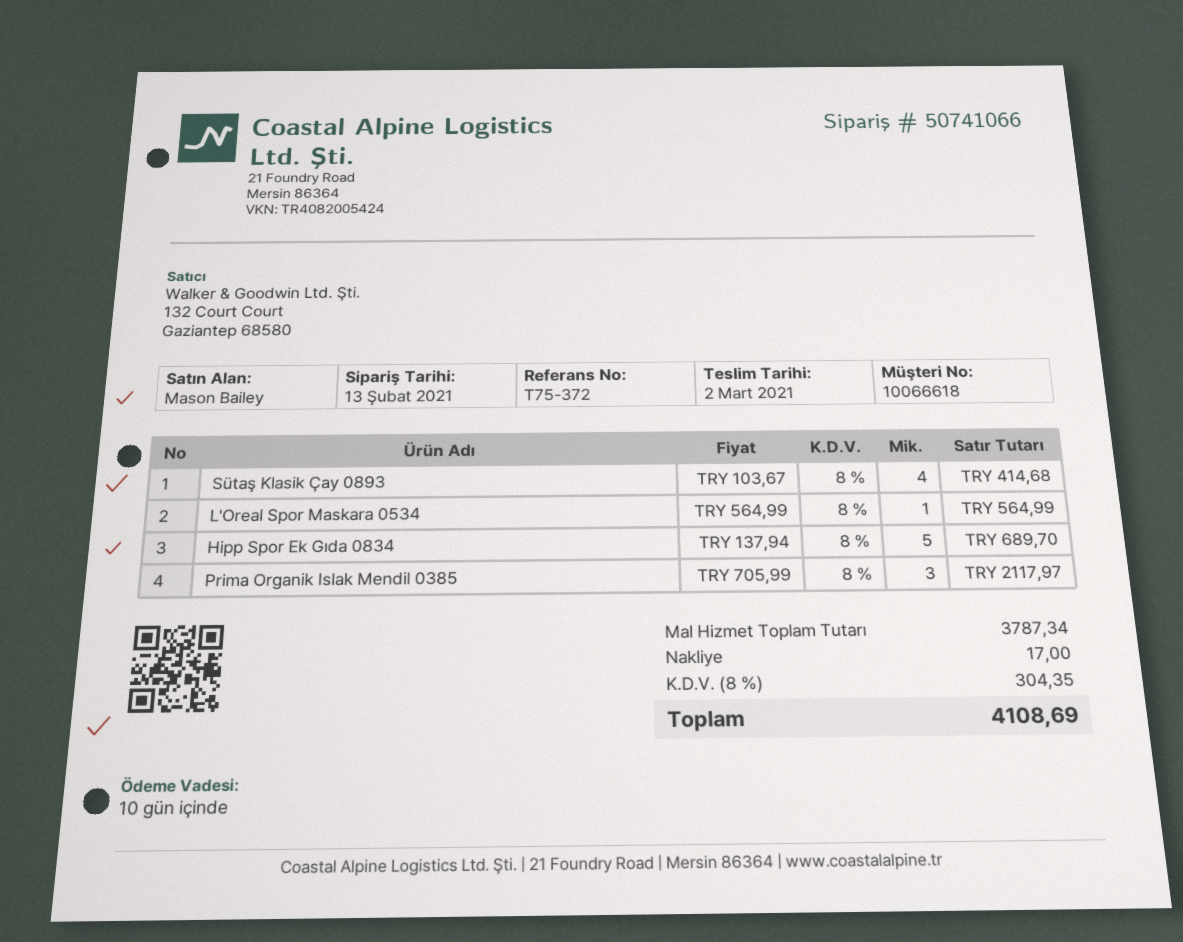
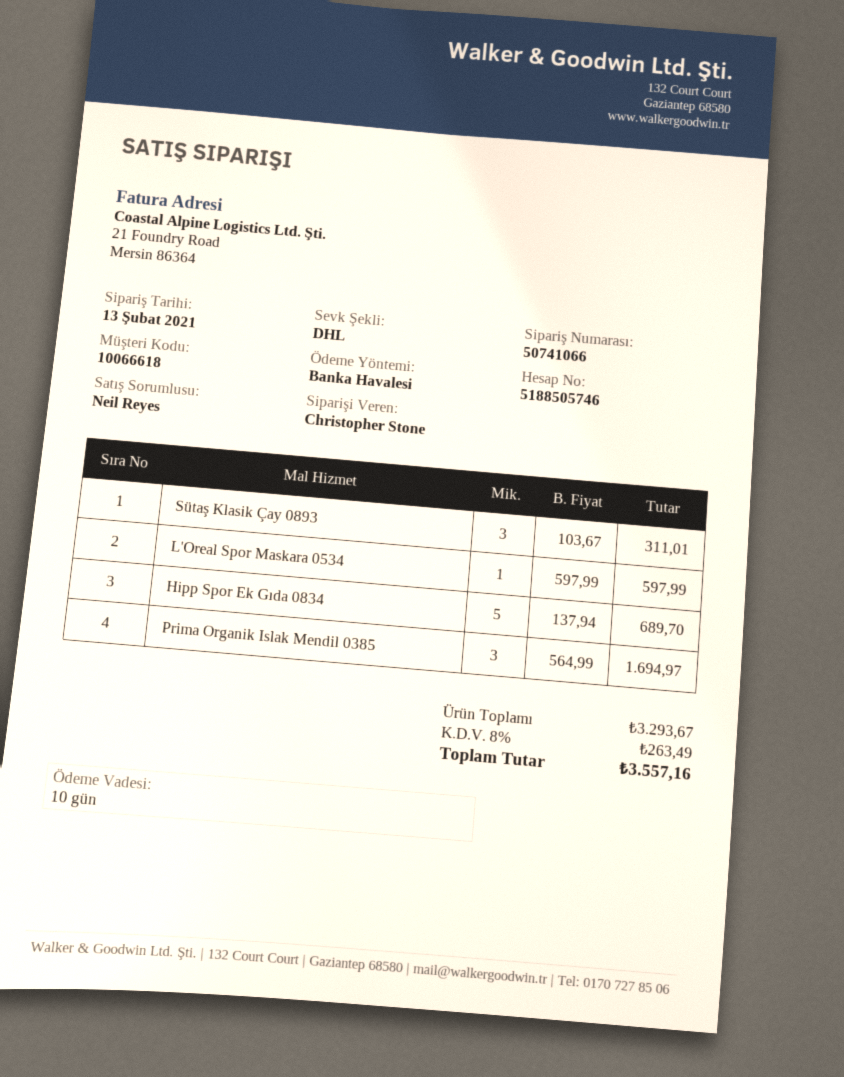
ordered by: Mason Bailey -> Christopher Stone
Sütaş Klasik Çay 0893: 4 x 103.67 = 414.68 -> 3 x 103.67 = 311.01
L'Oreal Spor Maskara 0534: 1 x 564.99 = 564.99 -> 1 x 597.99 = 597.99
Prima Organik Islak Mendil 0385: 3 x 705.99 = 2117.97 -> 3 x 564.99 = 1694.97
subtotal: 3787.34 -> 3293.67
shipping: 17.00 -> none
tax: 8% = 304.35 -> 8% = 263.49
total: 4108.69 -> 3557.16

